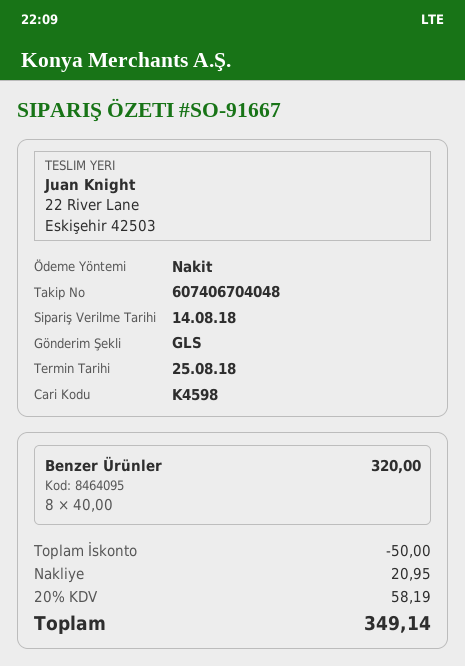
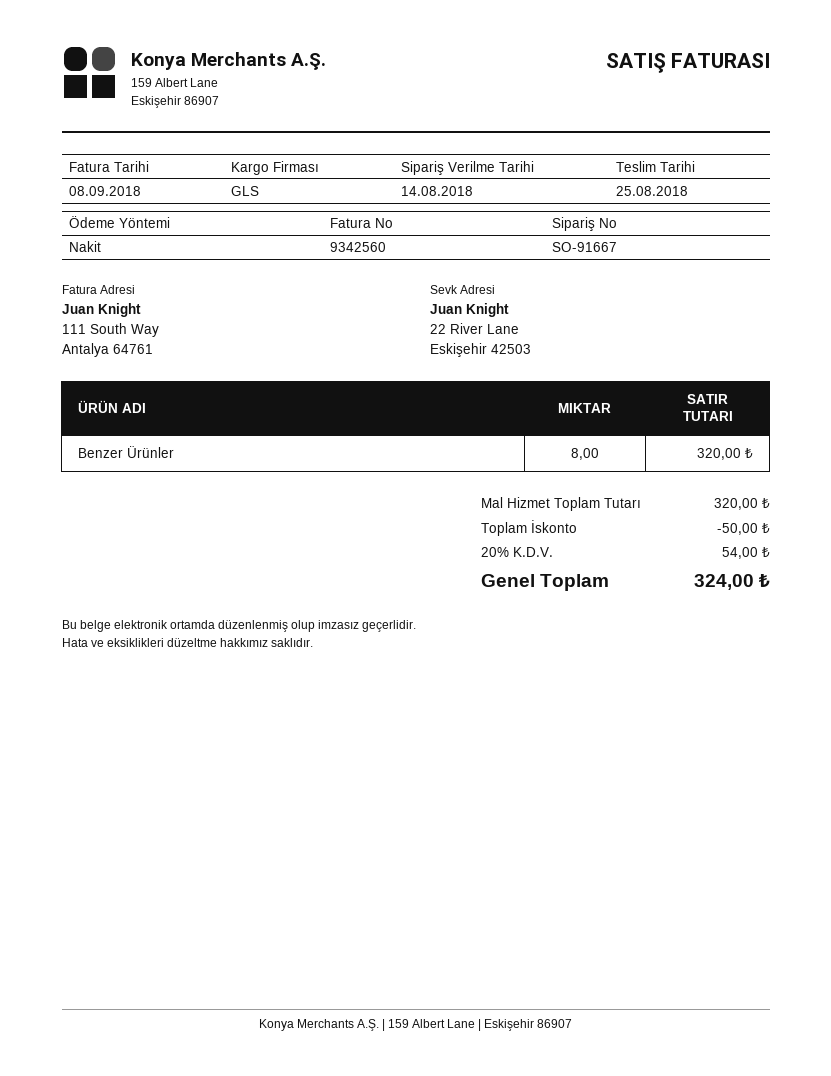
shipping: 20.95 -> none
tax: 20% = 58.19 -> 20% = 54.00
total: 349.14 -> 324.00

